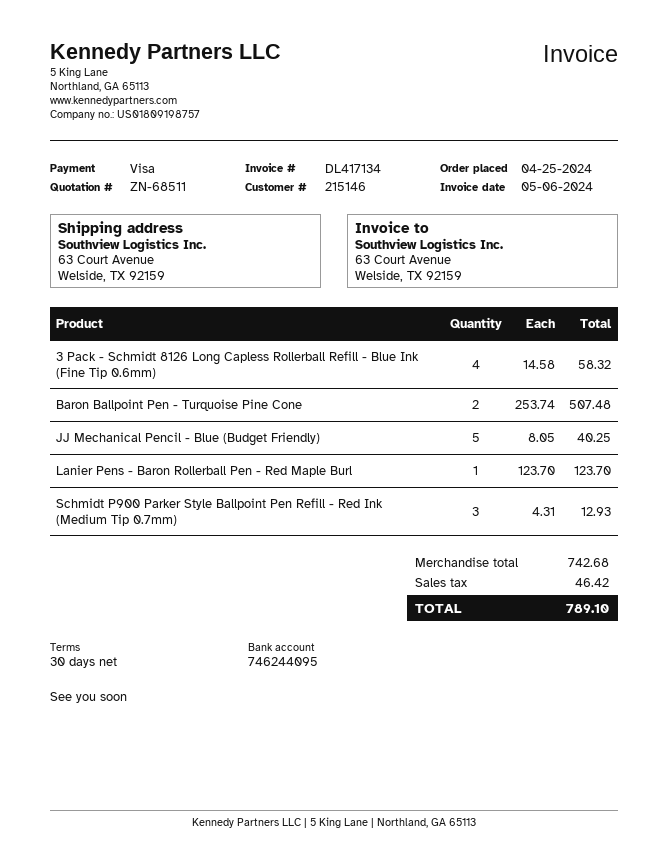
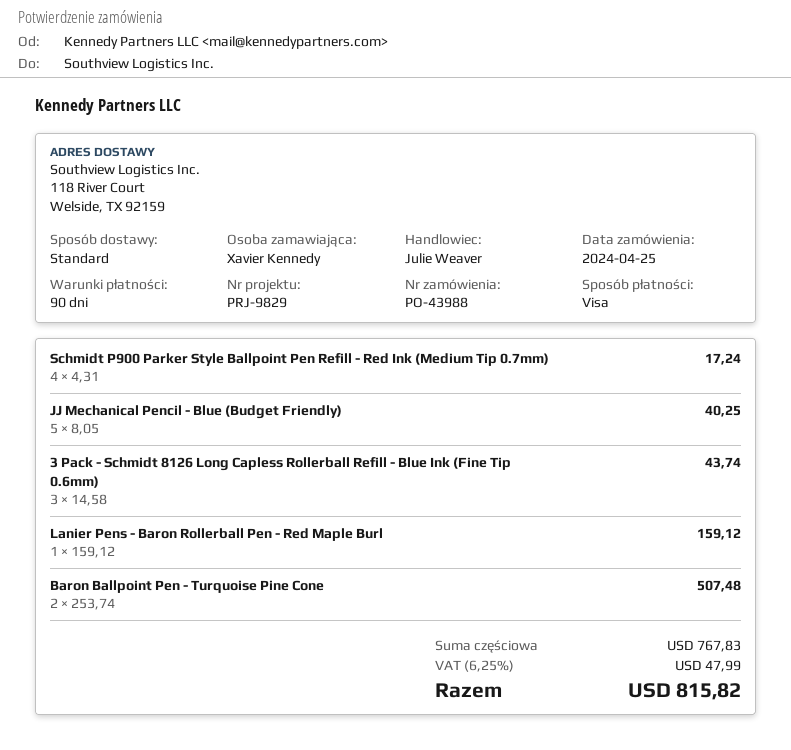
payment terms: 30 days -> 90 days
ship to: 63 Court Avenue, Welside, TX 92159 -> 118 River Court, Welside, TX 92159
3 Pack - Schmidt 8126 Long Capless Rollerball Refill - Blue Ink (Fine Tip 0.6mm): 4 x 14.58 = 58.32 -> 3 x 14.58 = 43.74
Lanier Pens - Baron Rollerball Pen - Red Maple Burl: 1 x 123.70 = 123.70 -> 1 x 159.12 = 159.12
Schmidt P900 Parker Style Ballpoint Pen Refill - Red Ink (Medium Tip 0.7mm): 3 x 4.31 = 12.93 -> 4 x 4.31 = 17.24
subtotal: 742.68 -> 767.83
tax: 46.42 -> 47.99
total: 789.10 -> 815.82

